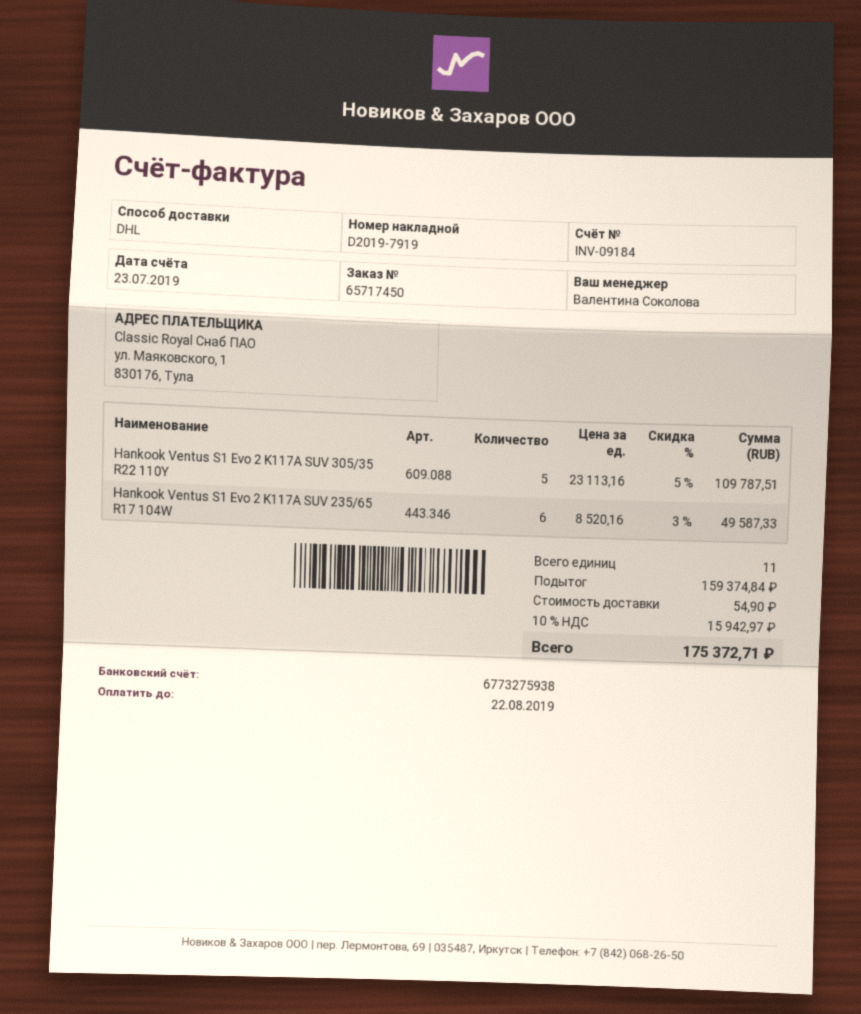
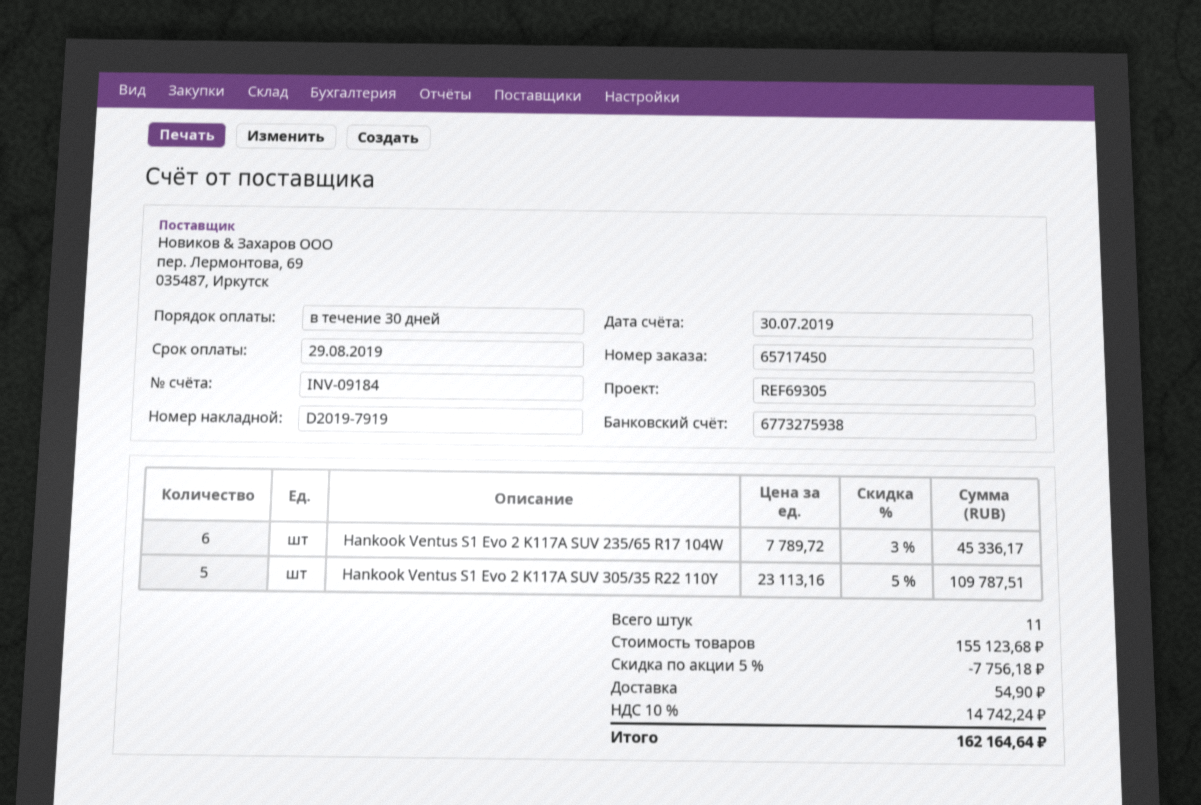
invoice date: 2019-07-23 -> 2019-07-30
due date: 2019-08-22 -> 2019-08-29
Hankook Ventus S1 Evo 2 K117A SUV 235/65 R17 104W: 6 x 8520.16 - 3% = 49587.33 -> 6 x 7789.72 - 3% = 45336.17
subtotal: 159374.84 -> 155123.68
discount: none -> 5% = 7756.18
tax: 10% = 15942.97 -> 10% = 14742.24
total: 175372.71 -> 162164.64

